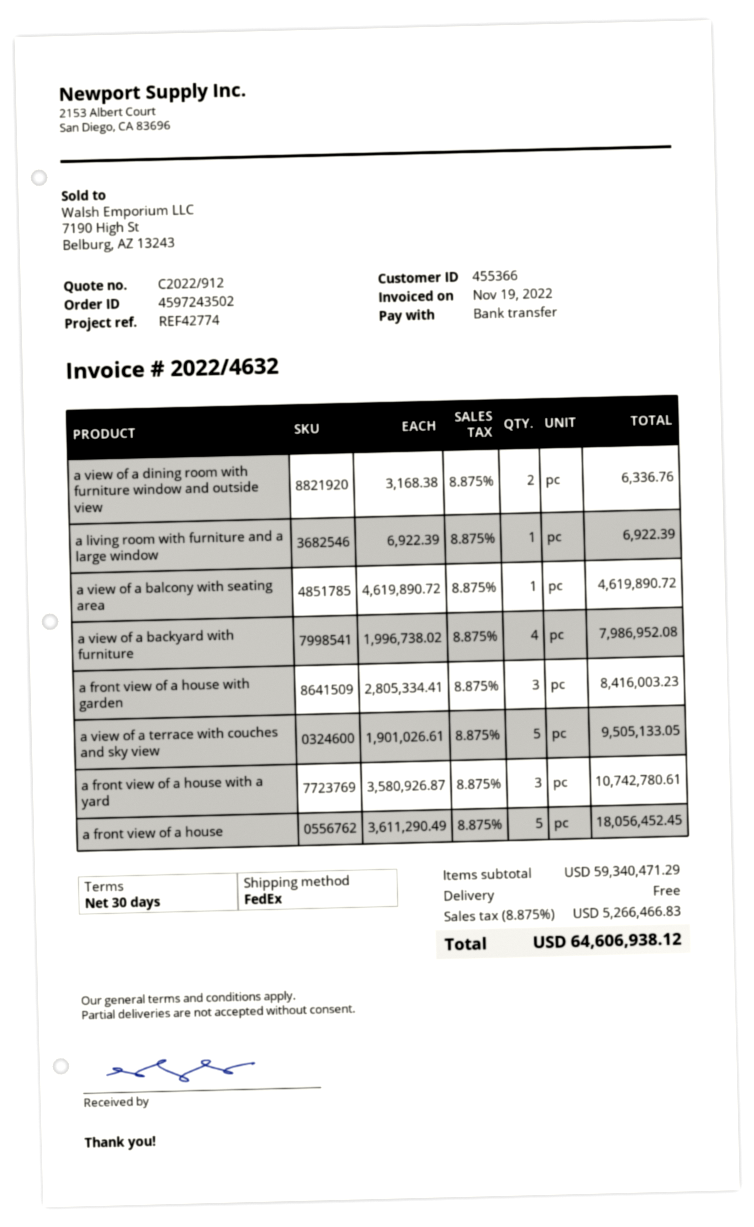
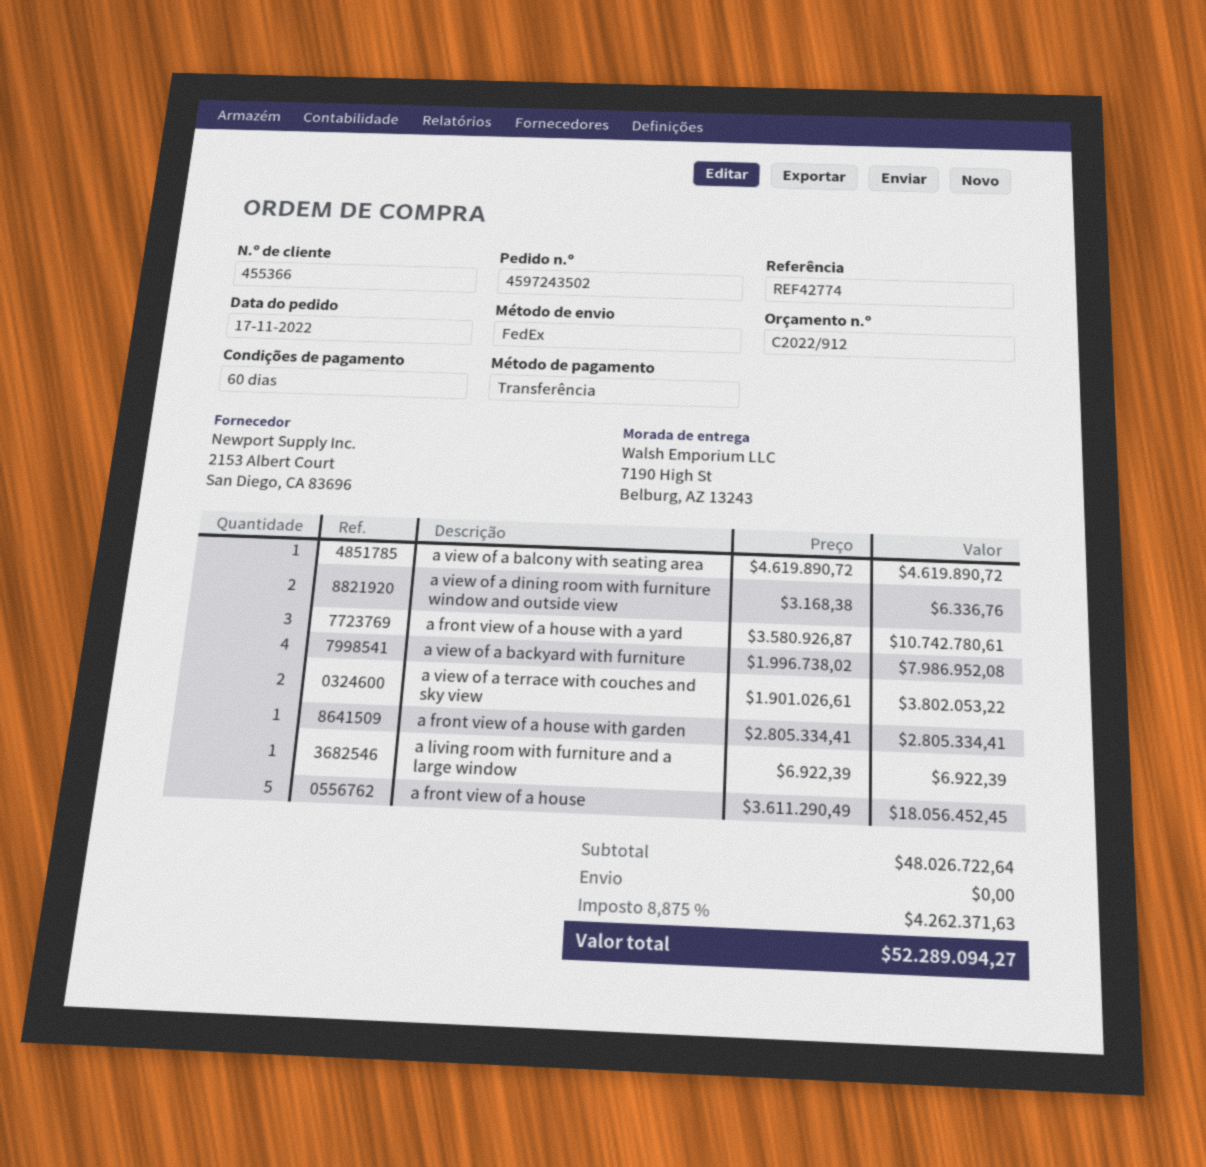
payment terms: 30 days -> 60 days
a front view of a house with garden: 3 x 2805334.41 = 8416003.23 -> 1 x 2805334.41 = 2805334.41
a view of a terrace with couches and sky view: 5 x 1901026.61 = 9505133.05 -> 2 x 1901026.61 = 3802053.22
subtotal: 59340471.29 -> 48026722.64
tax: 8.875% = 5266466.83 -> 8.875% = 4262371.63
total: 64606938.12 -> 52289094.27

